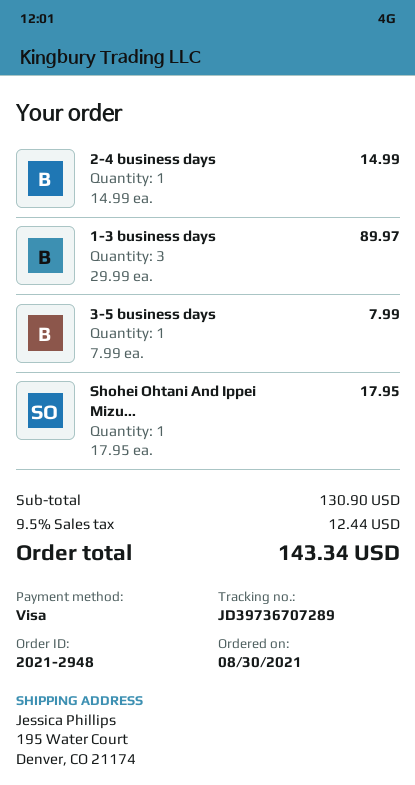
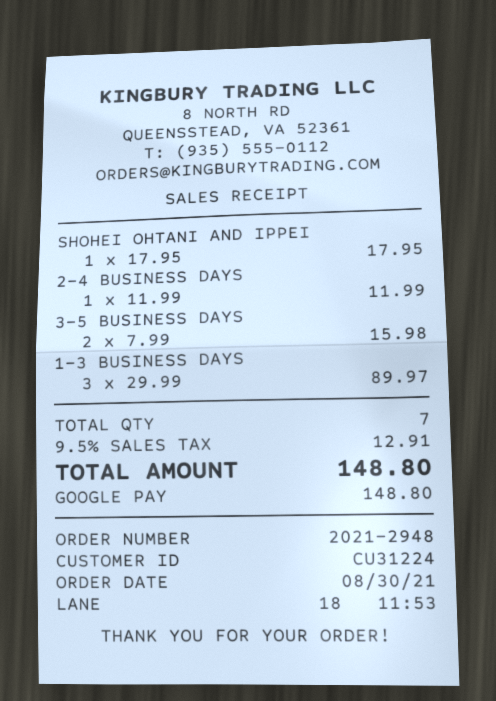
payment method: Visa -> Google Pay
2-4 business days: 1 x 14.99 = 14.99 -> 1 x 11.99 = 11.99
3-5 business days: 1 x 7.99 = 7.99 -> 2 x 7.99 = 15.98
tax: 9.5% = 12.44 -> 9.5% = 12.91
total: 143.34 -> 148.80

